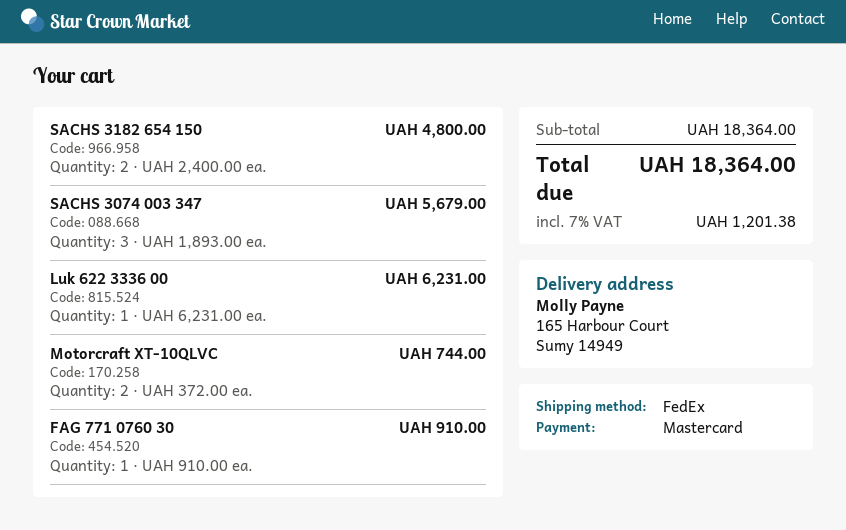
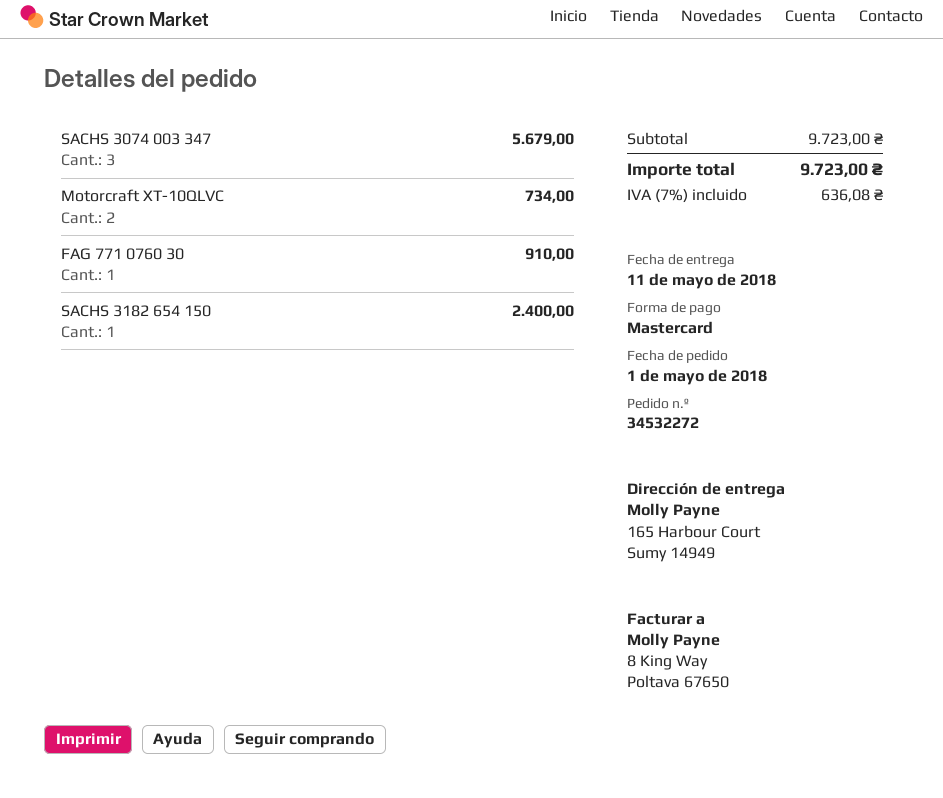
SACHS 3182 654 150: 2 for 4800.00 -> 1 for 2400.00
Luk 622 3336 00: 1 for 6231.00 -> none
Motorcraft XT-10QLVC: 2 for 744.00 -> 2 for 734.00
subtotal: 18364.00 -> 9723.00
tax: 7% = 1201.38 -> 7% = 636.08
total: 18364.00 -> 9723.00

